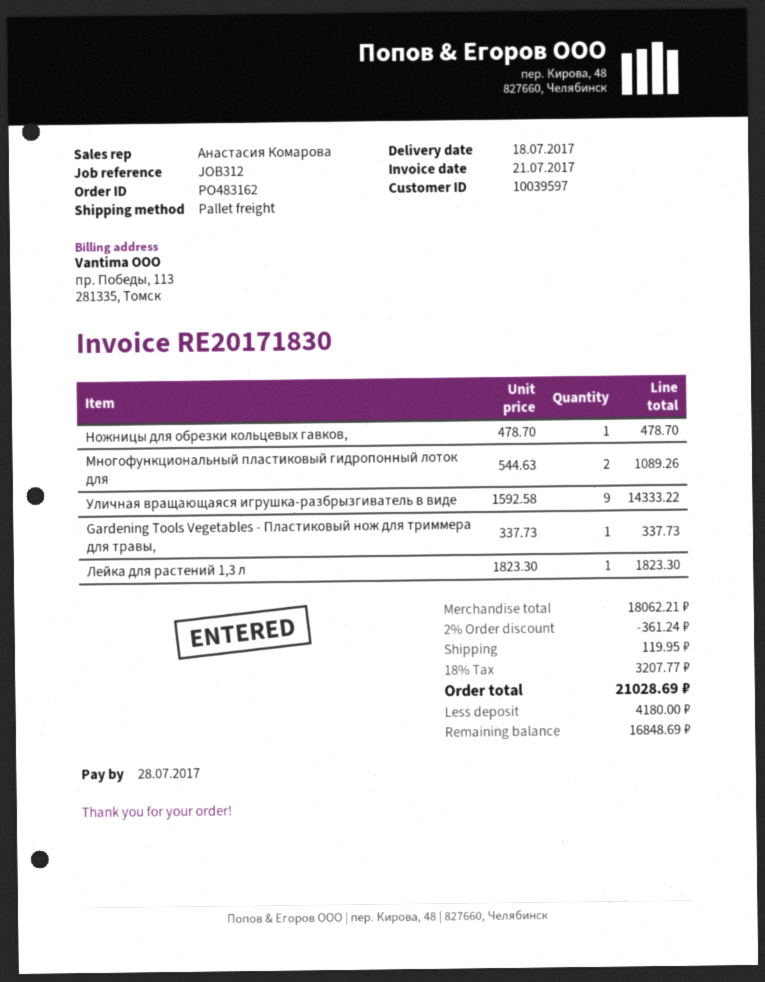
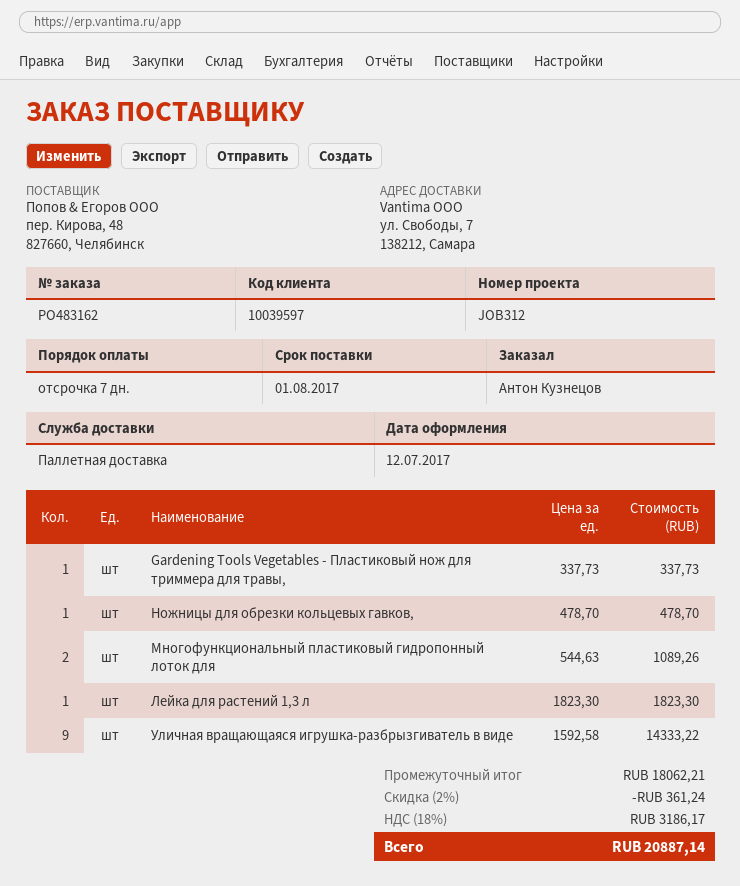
delivery date: 2017-07-18 -> 2017-08-01
shipping: 119.95 -> none
tax: 18% = 3207.77 -> 18% = 3186.17
total: 21028.69 -> 20887.14

